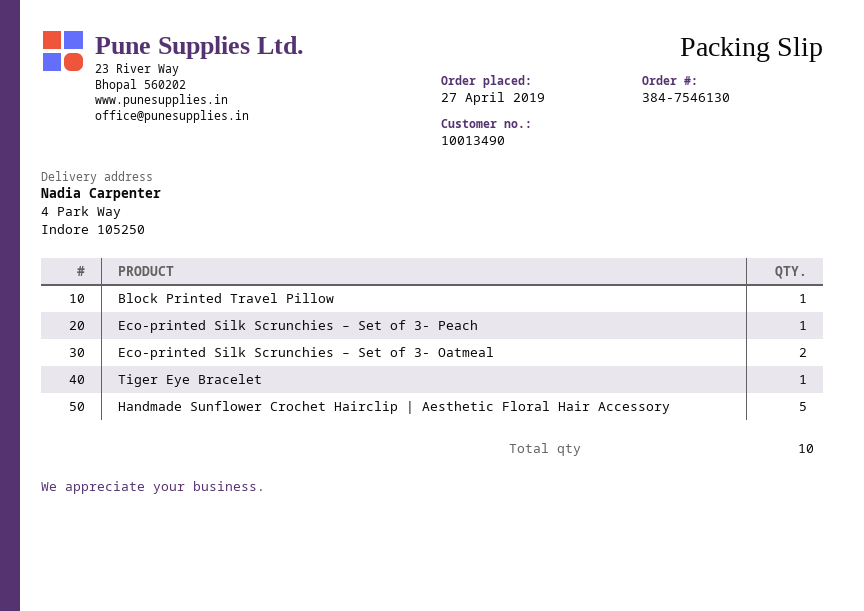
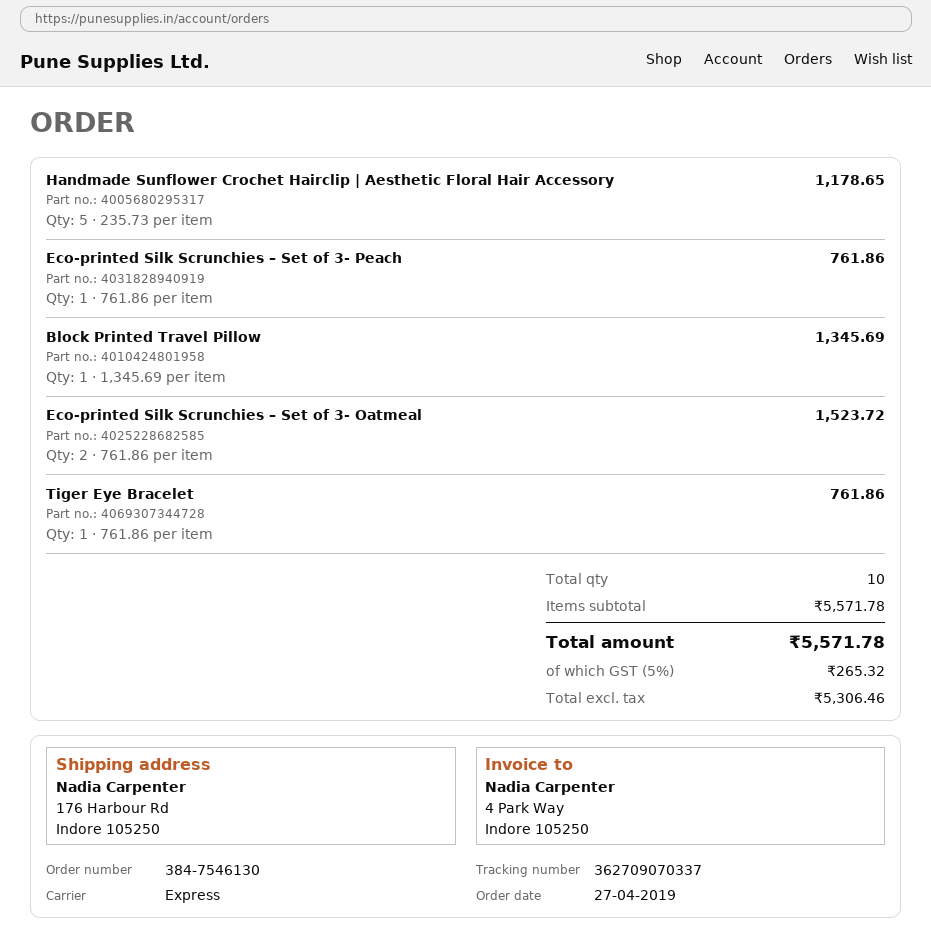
ship to: 4 Park Way, Indore 105250 -> 176 Harbour Rd, Indore 105250

